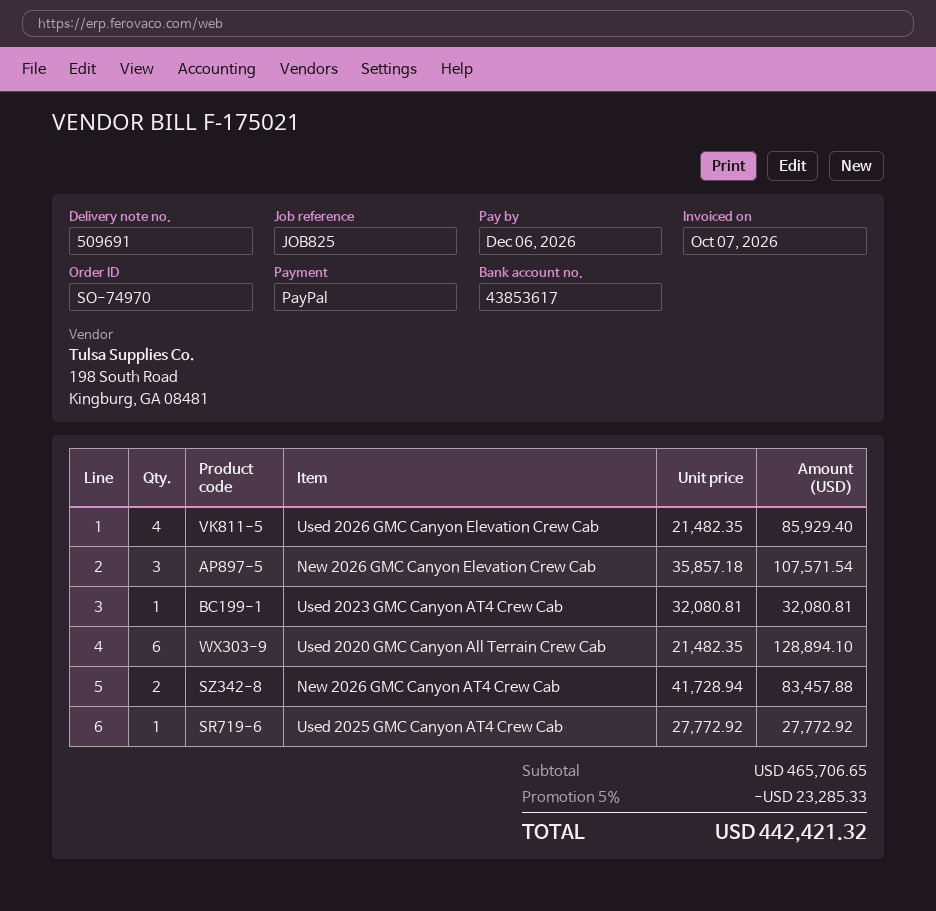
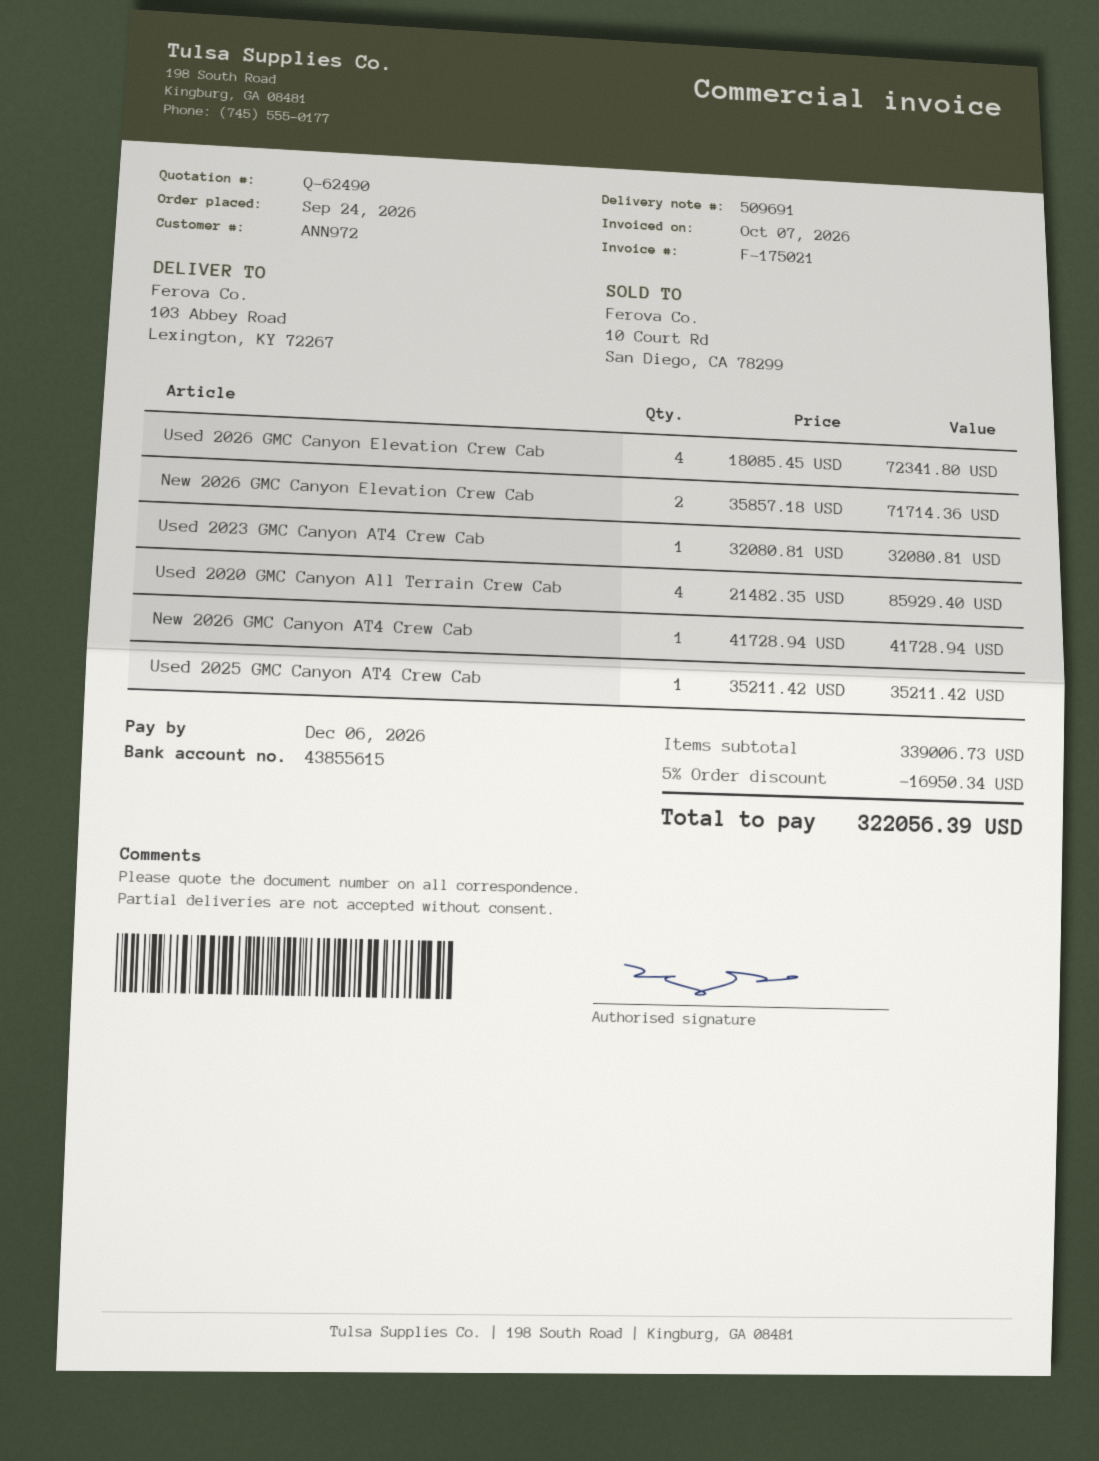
bank account: 43853617 -> 43855615
Used 2026 GMC Canyon Elevation Crew Cab: 4 x 21482.35 = 85929.40 -> 4 x 18085.45 = 72341.80
New 2026 GMC Canyon Elevation Crew Cab: 3 x 35857.18 = 107571.54 -> 2 x 35857.18 = 71714.36
Used 2020 GMC Canyon All Terrain Crew Cab: 6 x 21482.35 = 128894.10 -> 4 x 21482.35 = 85929.40
New 2026 GMC Canyon AT4 Crew Cab: 2 x 41728.94 = 83457.88 -> 1 x 41728.94 = 41728.94
Used 2025 GMC Canyon AT4 Crew Cab: 1 x 27772.92 = 27772.92 -> 1 x 35211.42 = 35211.42
subtotal: 465706.65 -> 339006.73
discount: 5% = 23285.33 -> 5% = 16950.34
total: 442421.32 -> 322056.39

